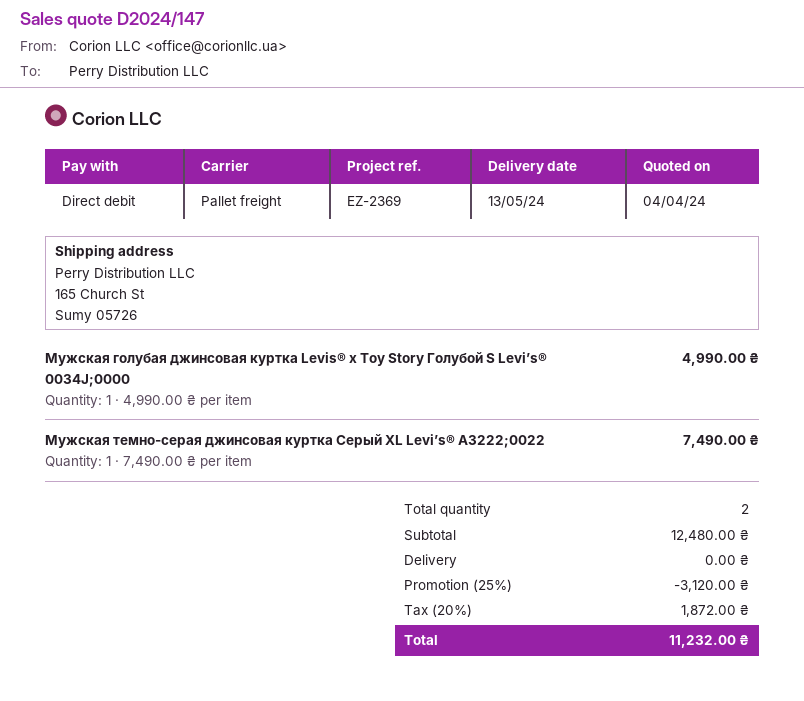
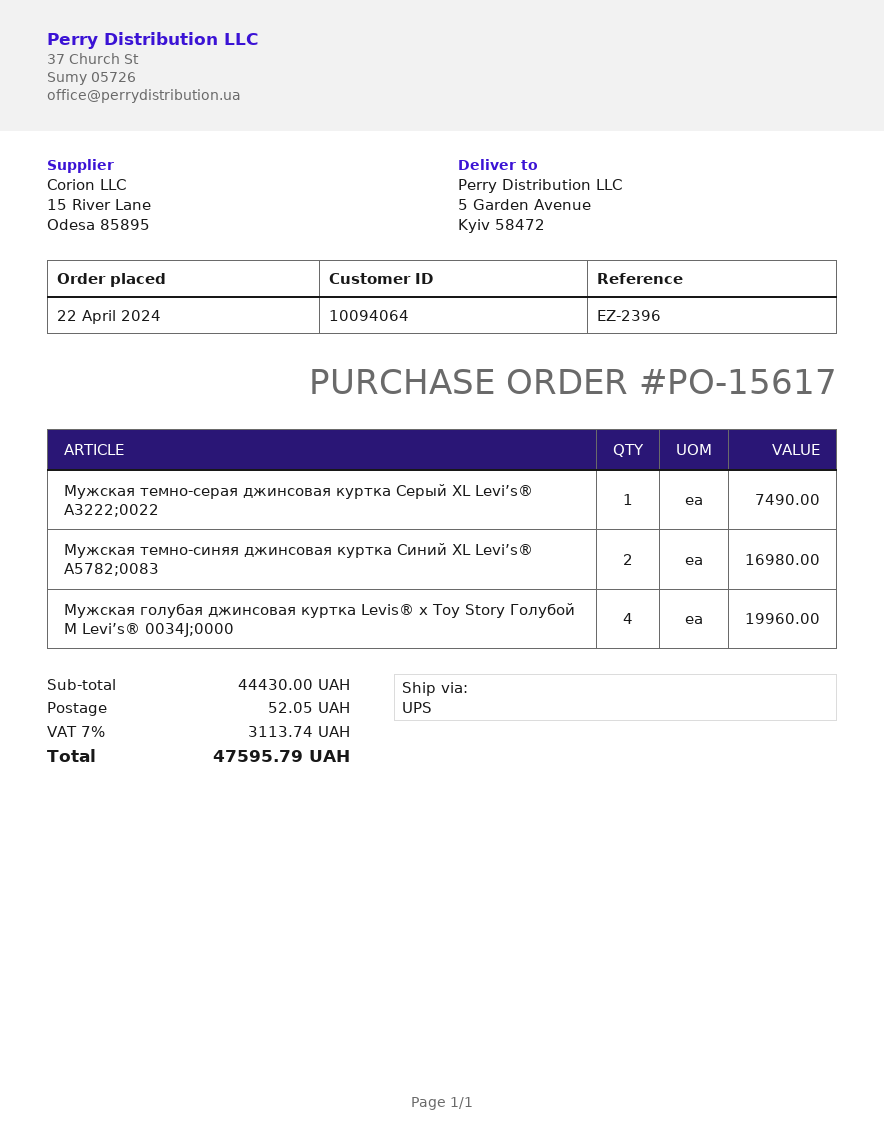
reference: EZ-2369 -> EZ-2396
shipping method: pallet freight -> UPS
ship to: 165 Church St, Sumy 05726 -> 5 Garden Avenue, Kyiv 58472
Мужская голубая джинсовая куртка Levis® x Toy Story Голубой S Levi’s® 0034J;0000: 1 for 4990.00 -> none
Мужская темно-синяя джинсовая куртка Синий XL Levi’s® A5782;0083: none -> 2 for 16980.00
Мужская голубая джинсовая куртка Levis® x Toy Story Голубой M Levi’s® 0034J;0000: none -> 4 for 19960.00
subtotal: 12480.00 -> 44430.00
discount: 25% = 3120.00 -> none
shipping: 0.00 -> 52.05
tax: 20% = 1872.00 -> 7% = 3113.74
total: 11232.00 -> 47595.79

